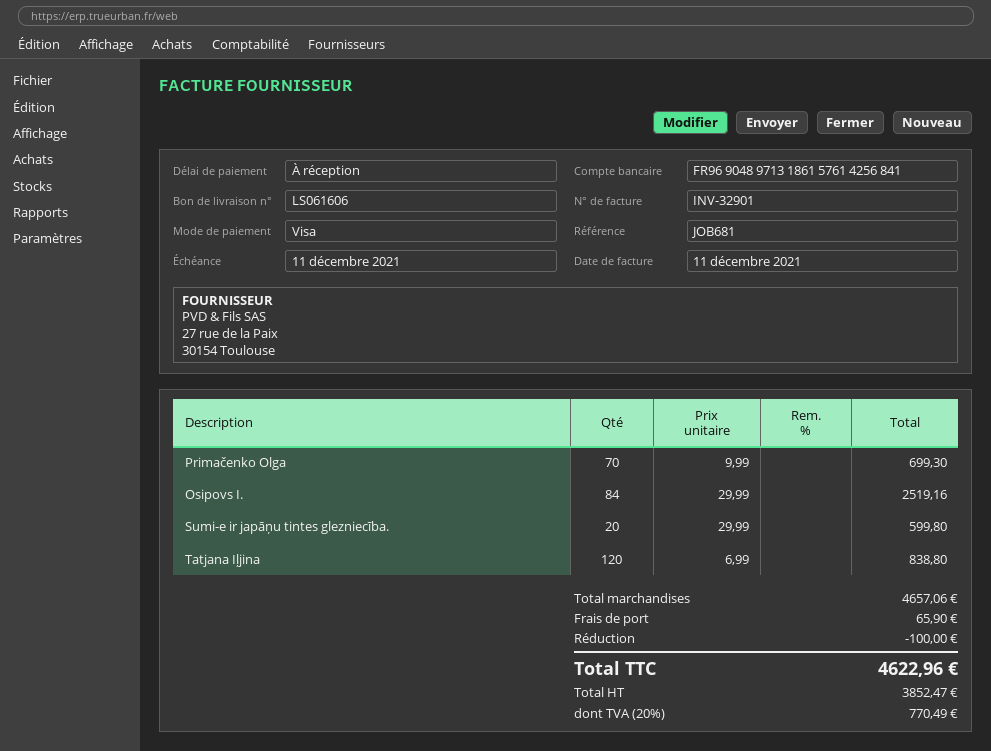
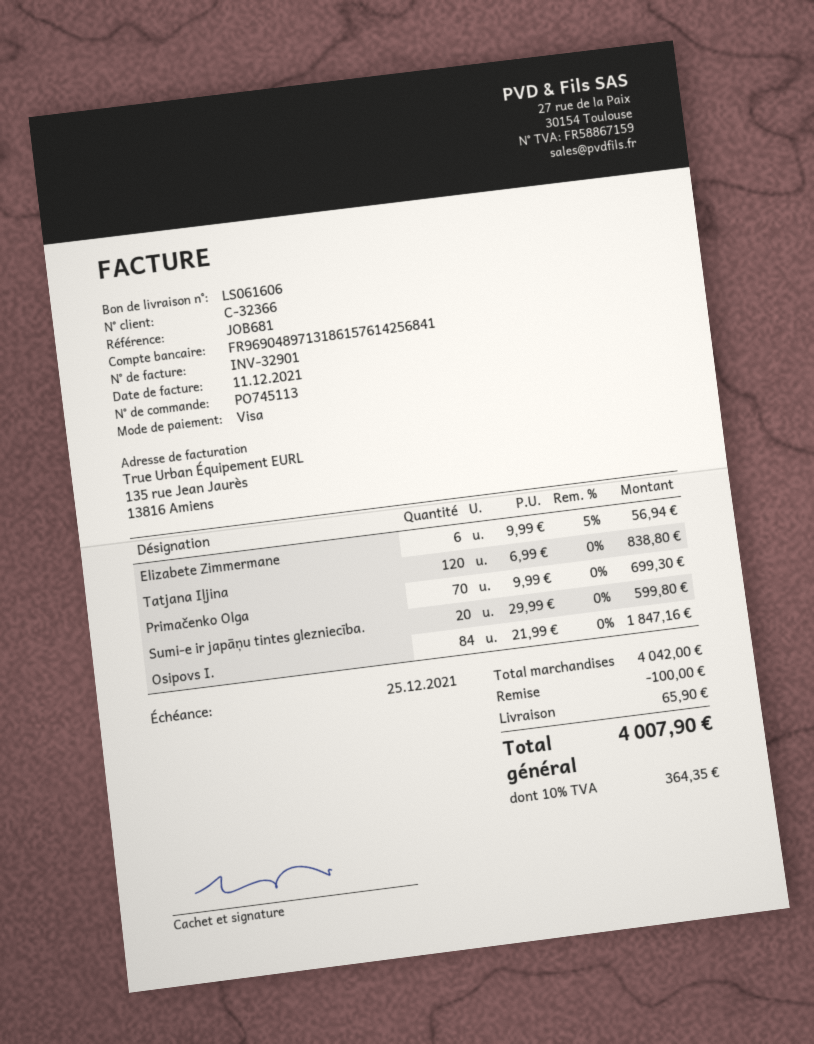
due date: 2021-12-11 -> 2021-12-25
Osipovs I.: 84 x 29.99 = 2519.16 -> 84 x 21.99 = 1847.16
Elizabete Zimmermane: none -> 6 x 9.99 - 5% = 56.94
subtotal: 4657.06 -> 4042.00
tax: 20% = 770.49 -> 10% = 364.35
total: 4622.96 -> 4007.90

